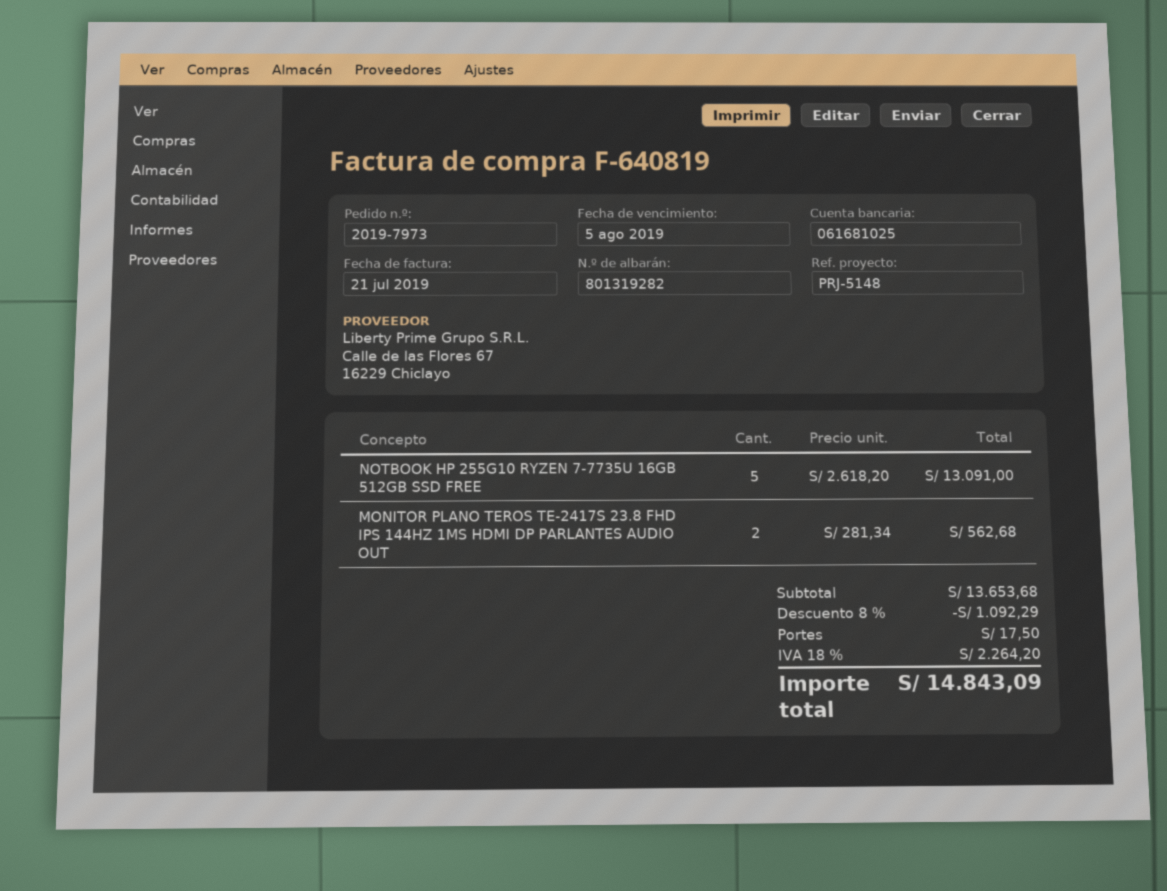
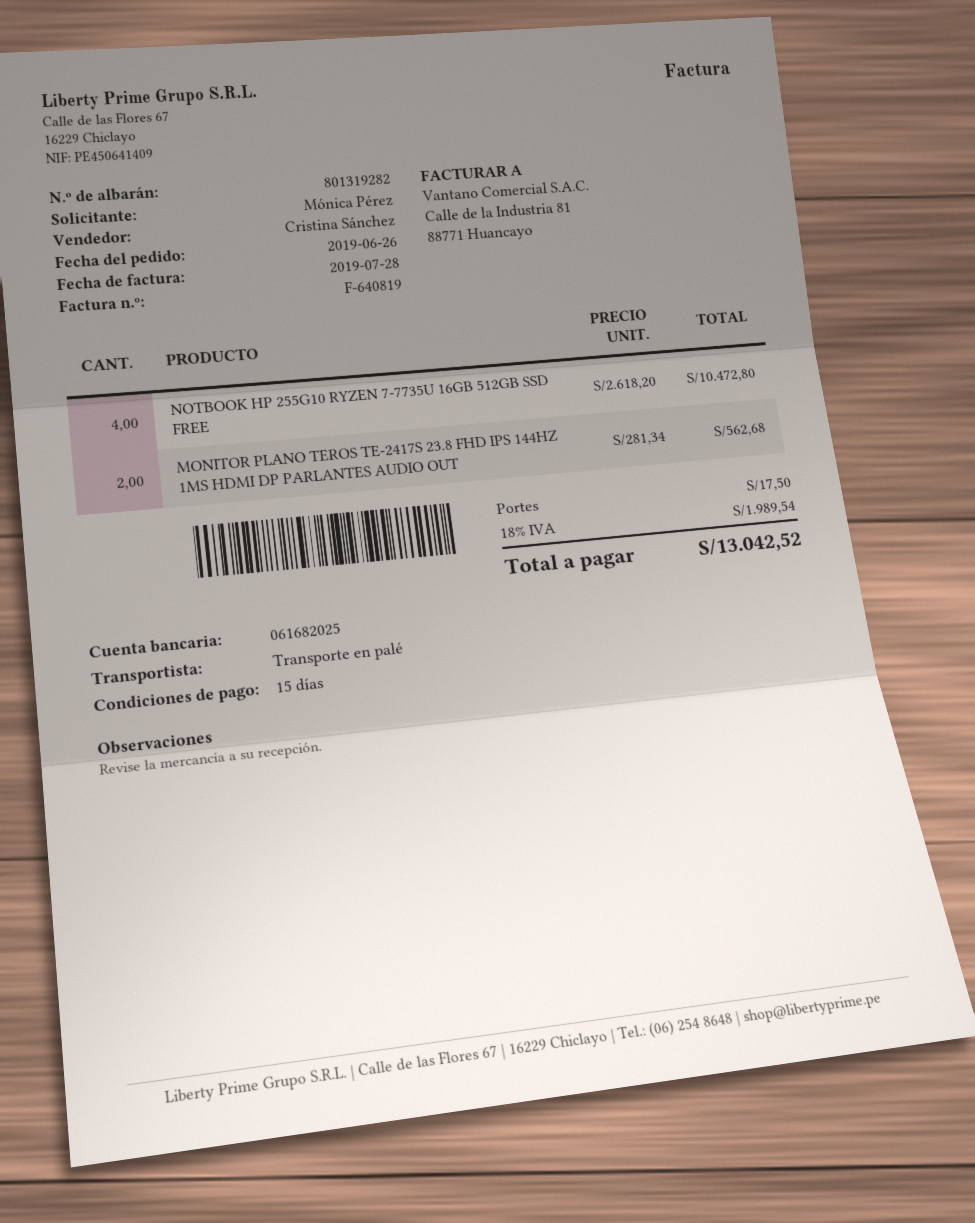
invoice date: 2019-07-21 -> 2019-07-28
bank account: 061681025 -> 061682025
NOTBOOK HP 255G10 RYZEN 7-7735U 16GB 512GB SSD FREE: 5 x 2618.20 = 13091.00 -> 4 x 2618.20 = 10472.80
discount: 8% = 1092.29 -> none
tax: 18% = 2264.20 -> 18% = 1989.54
total: 14843.09 -> 13042.52

